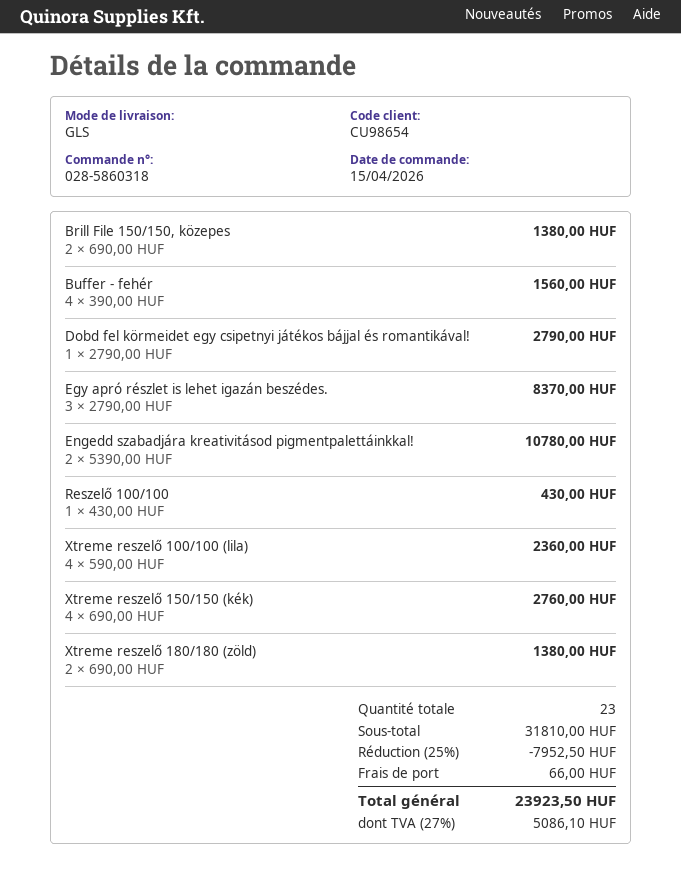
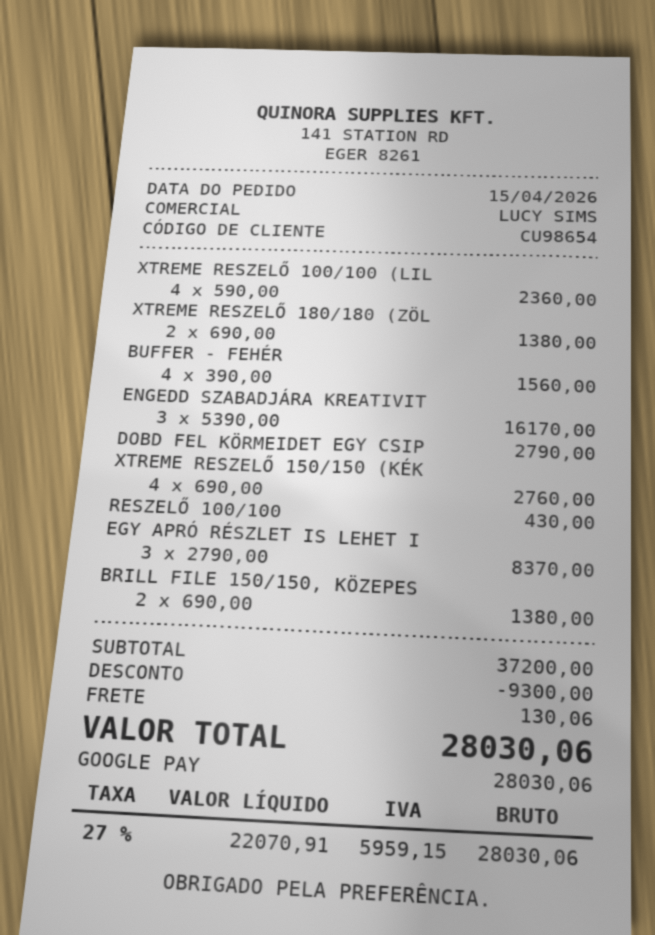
Engedd szabadjára kreativitásod pigmentpalettáinkkal!: 2 x 5390.00 = 10780.00 -> 3 x 5390.00 = 16170.00
subtotal: 31810.00 -> 37200.00
discount: 7952.50 -> 9300.00
shipping: 66.00 -> 130.06
tax: 27% = 5086.10 -> 27% = 5959.15
total: 23923.50 -> 28030.06

